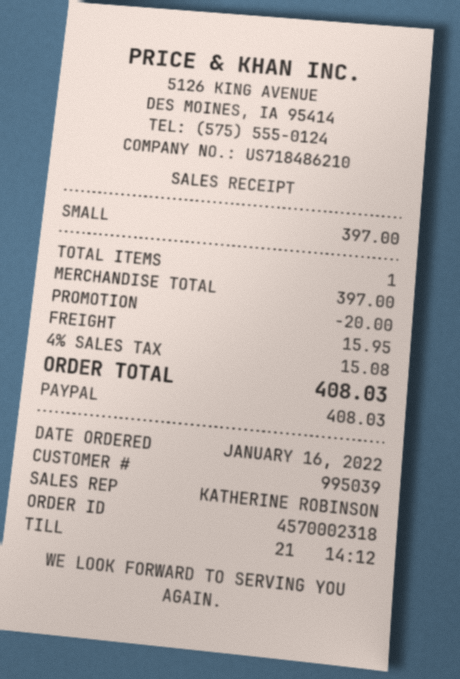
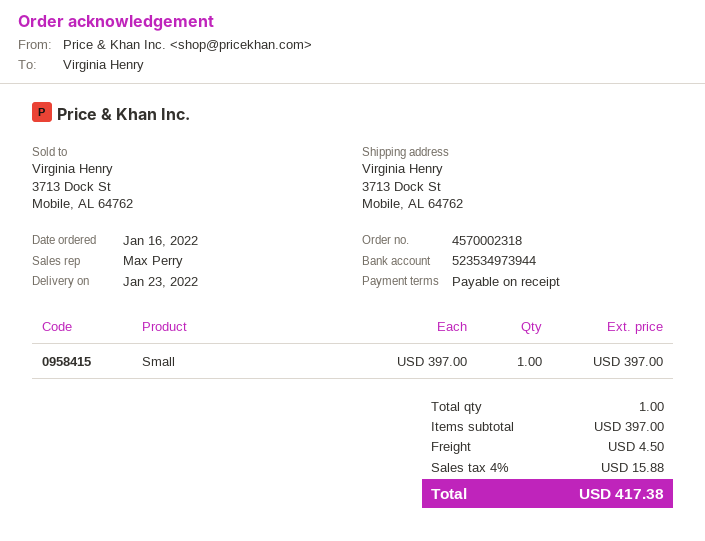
sales rep: KATHERINE ROBINSON -> Max Perry
discount: 20.00 -> none
shipping: 15.95 -> 4.50
tax: 4% = 15.08 -> 4% = 15.88
total: 408.03 -> 417.38

